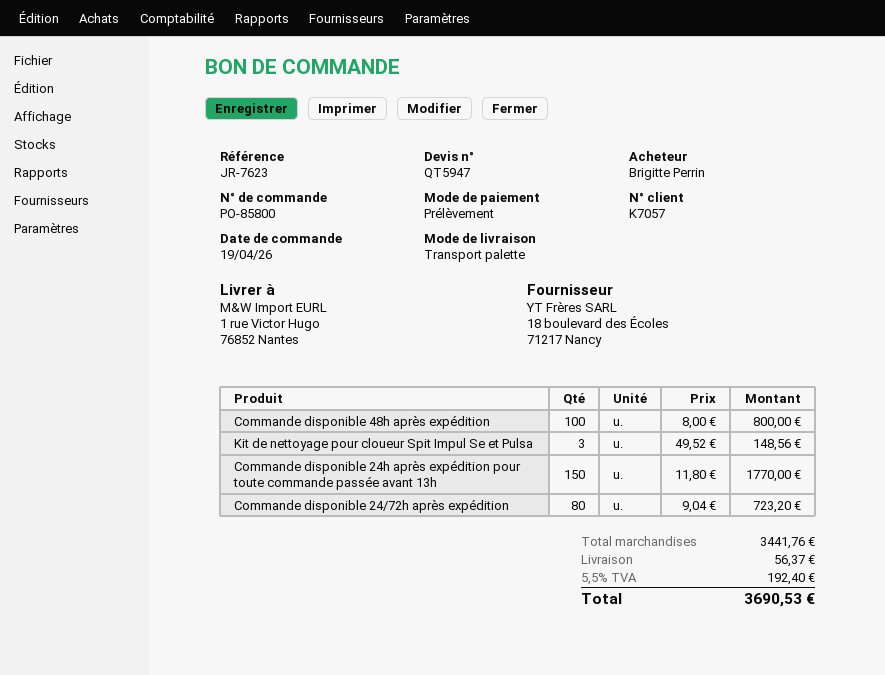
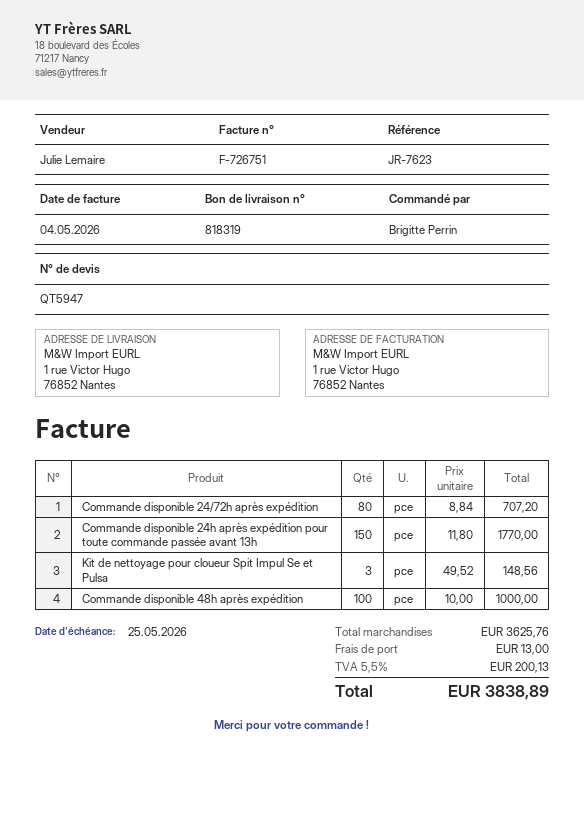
Commande disponible 48h après expédition: 100 x 8.00 = 800.00 -> 100 x 10.00 = 1000.00
Commande disponible 24/72h après expédition: 80 x 9.04 = 723.20 -> 80 x 8.84 = 707.20
subtotal: 3441.76 -> 3625.76
shipping: 56.37 -> 13.00
tax: 5.5% = 192.40 -> 5.5% = 200.13
total: 3690.53 -> 3838.89

